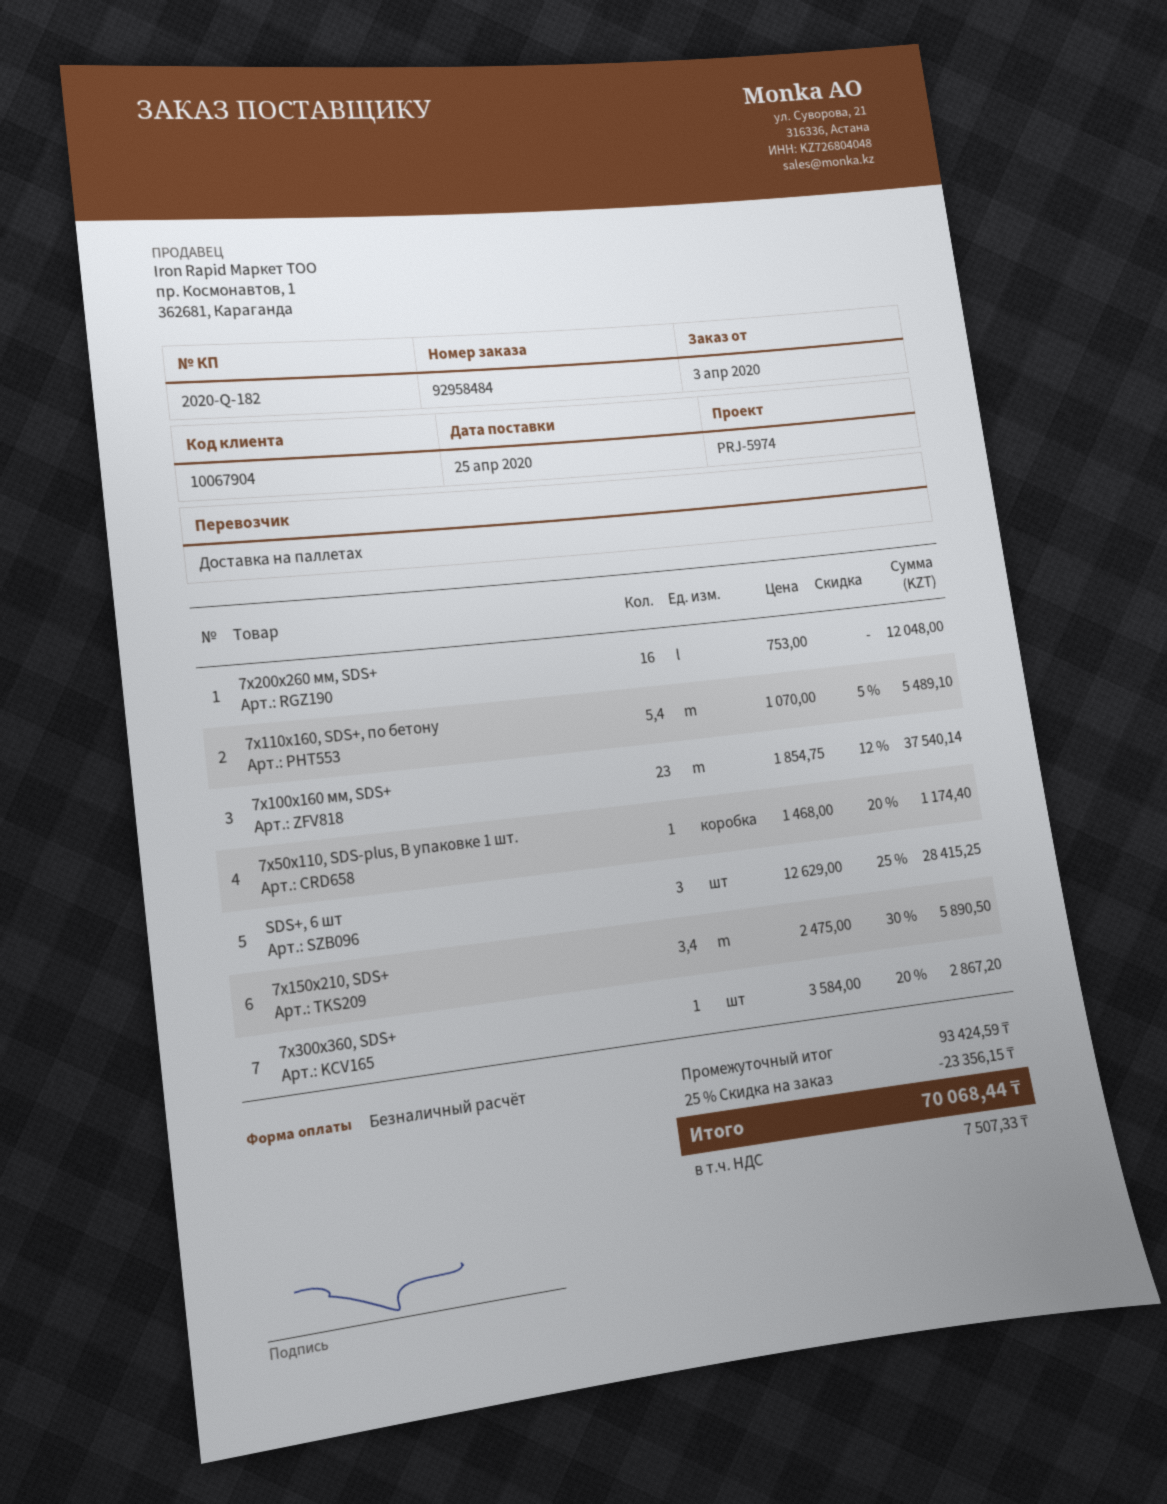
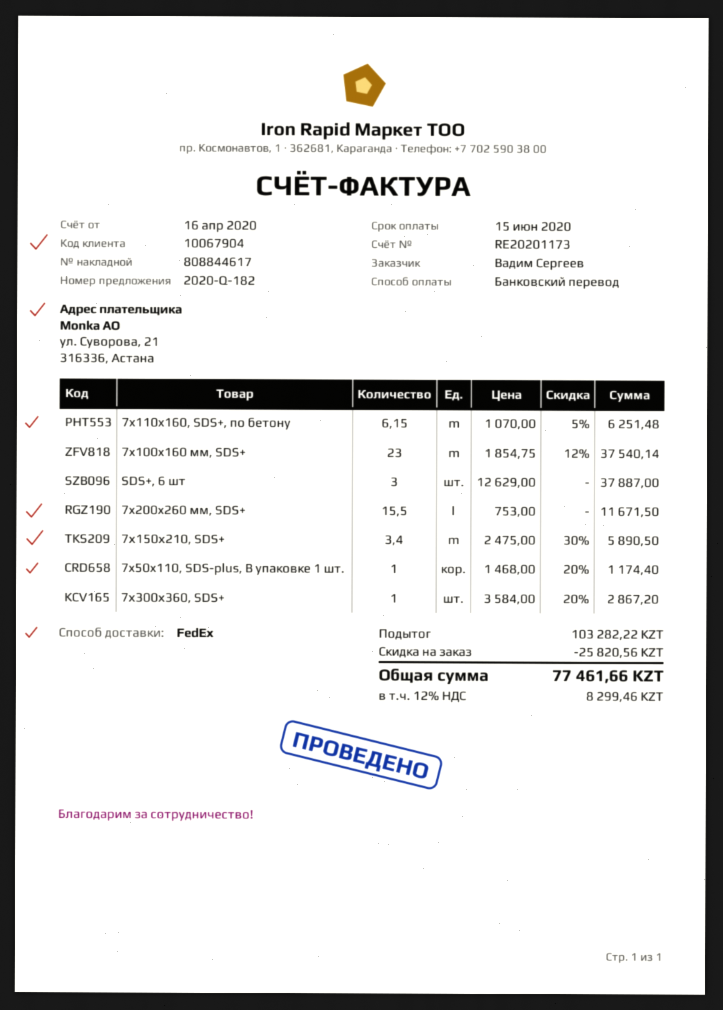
shipping method: pallet freight -> FedEx
7x200x260 мм, SDS+: 16 x 753.00 = 12048.00 -> 15.5 x 753.00 = 11671.50
7x110x160, SDS+, по бетону: 5.4 x 1070.00 - 5% = 5489.10 -> 6.15 x 1070.00 - 5% = 6251.48
SDS+, 6 шт: 3 x 12629.00 - 25% = 28415.25 -> 3 x 12629.00 = 37887.00
subtotal: 93424.59 -> 103282.22
discount: 23356.15 -> 25820.56
tax: 7507.33 -> 8299.46
total: 70068.44 -> 77461.66

